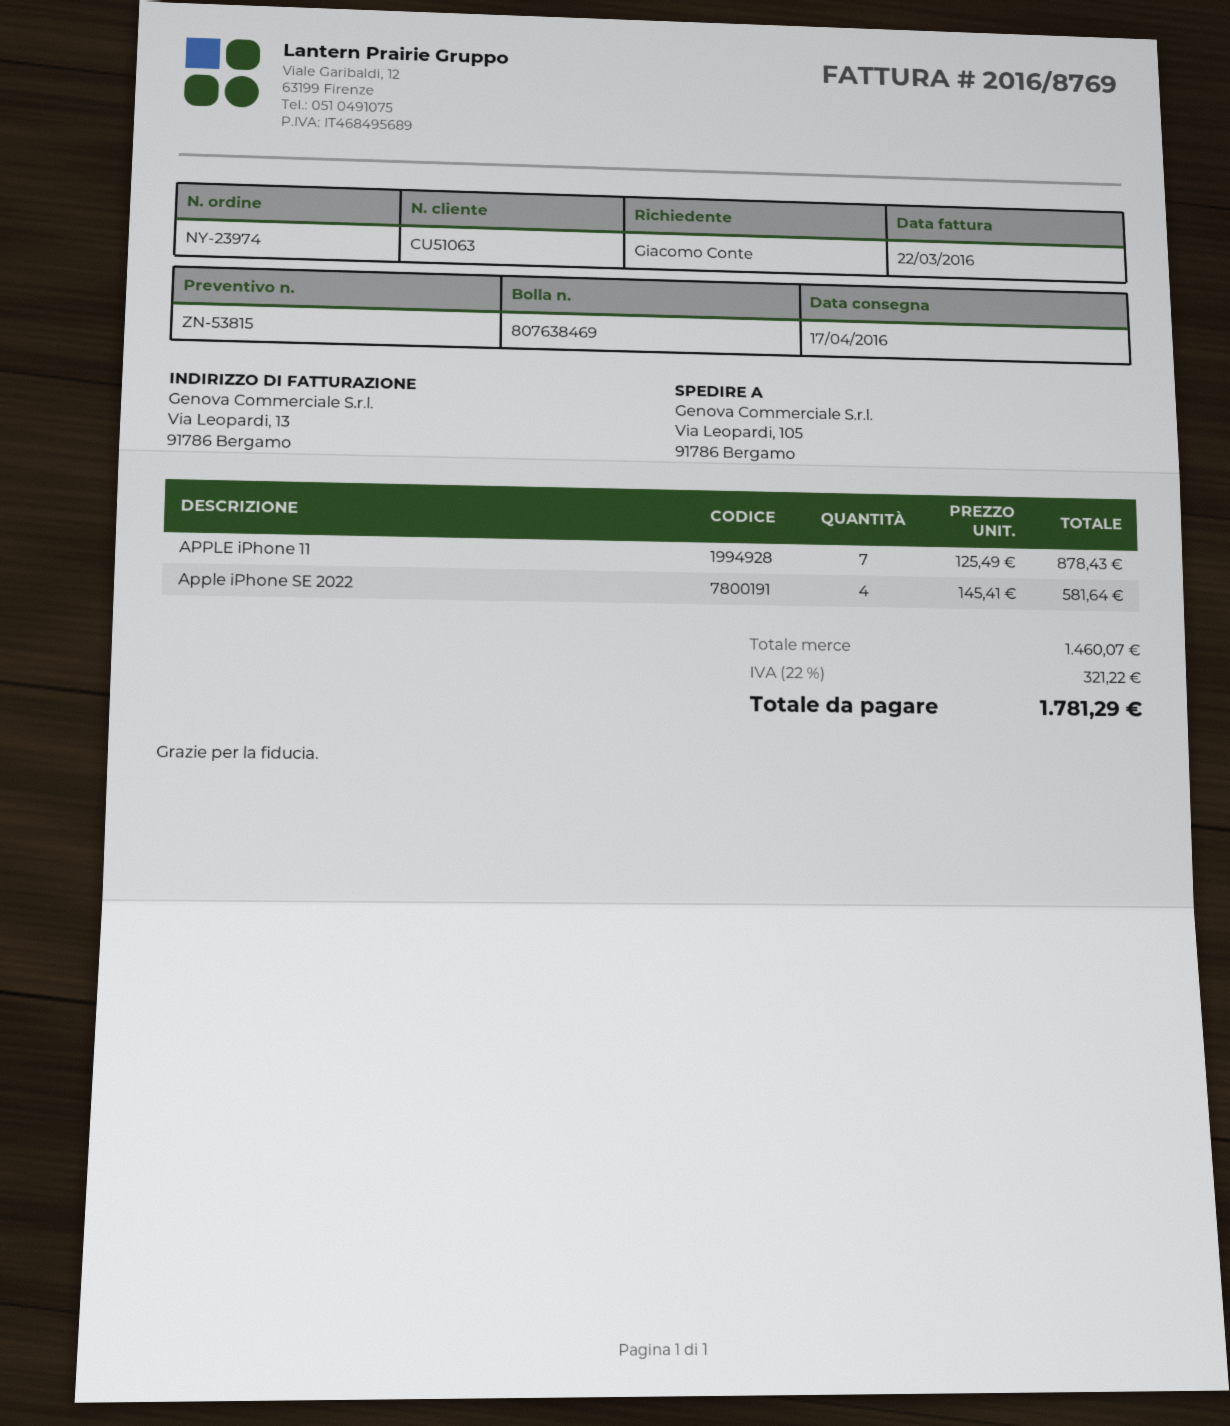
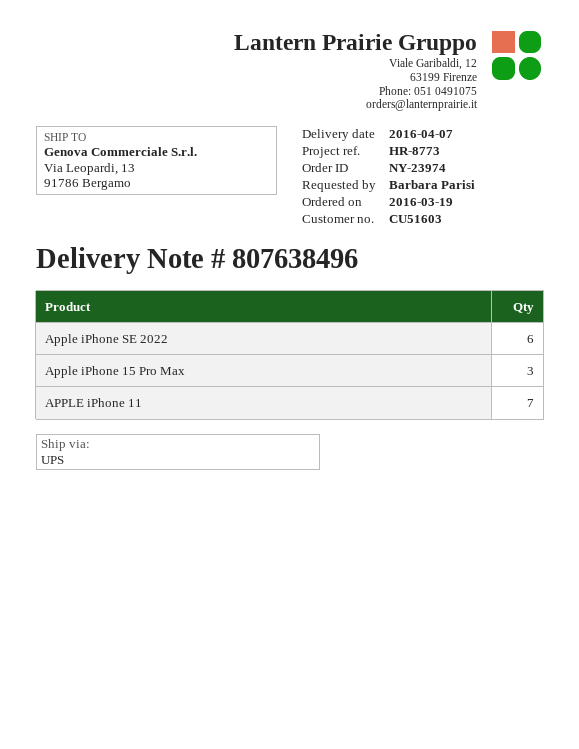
delivery note number: 807638469 -> 807638496
delivery date: 2016-04-17 -> 2016-04-07
customer number: CU51063 -> CU51603
ordered by: Giacomo Conte -> Barbara Parisi
ship to: Via Leopardi, 105, 91786 Bergamo -> Via Leopardi, 13, 91786 Bergamo
Apple iPhone SE 2022: 4 -> 6
Apple iPhone 15 Pro Max: none -> 3

